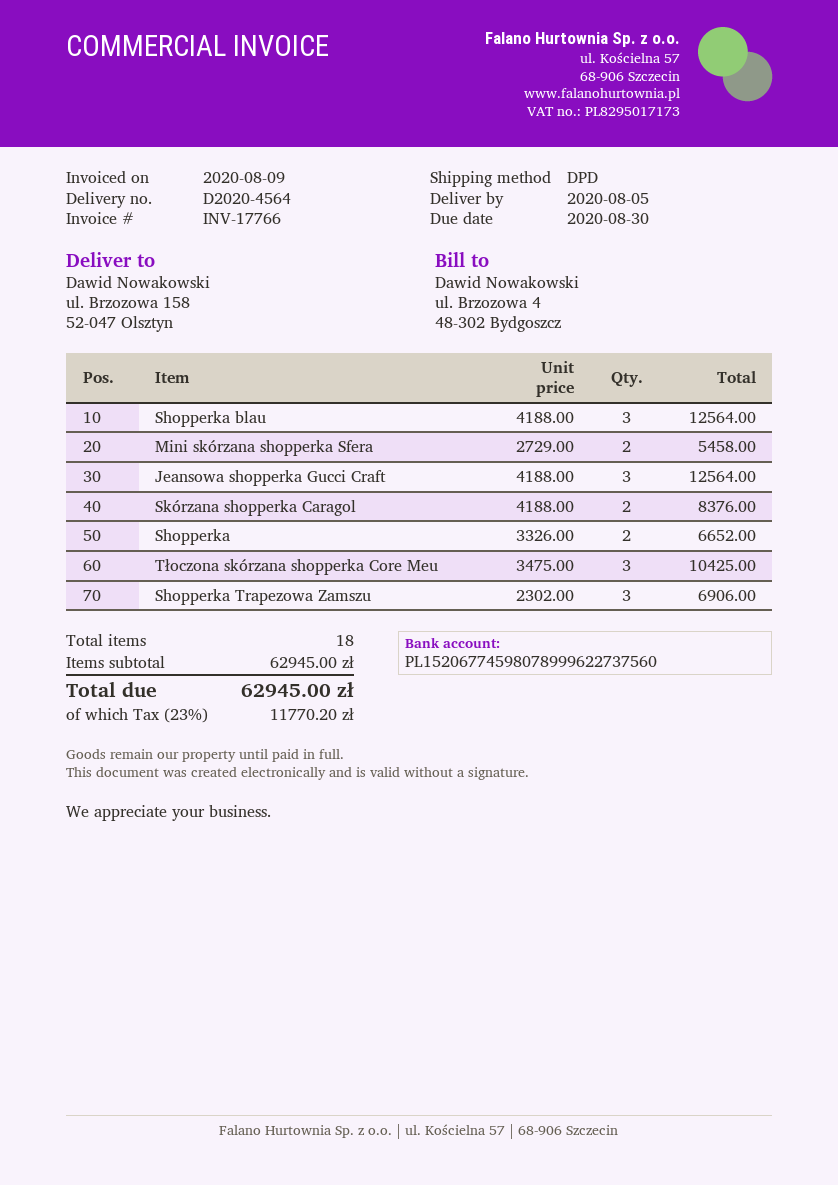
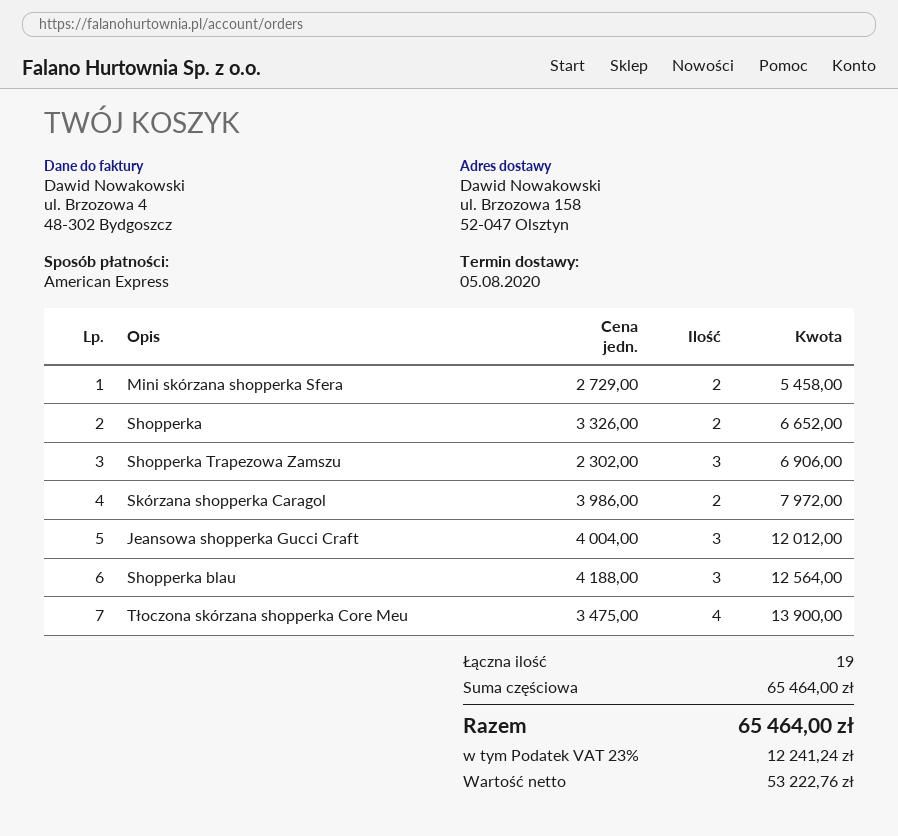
Jeansowa shopperka Gucci Craft: 3 x 4188.00 = 12564.00 -> 3 x 4004.00 = 12012.00
Skórzana shopperka Caragol: 2 x 4188.00 = 8376.00 -> 2 x 3986.00 = 7972.00
Tłoczona skórzana shopperka Core Meu: 3 x 3475.00 = 10425.00 -> 4 x 3475.00 = 13900.00
total quantity: 18 -> 19
subtotal: 62945.00 -> 65464.00
tax: 23% = 11770.20 -> 23% = 12241.24
total: 62945.00 -> 65464.00

